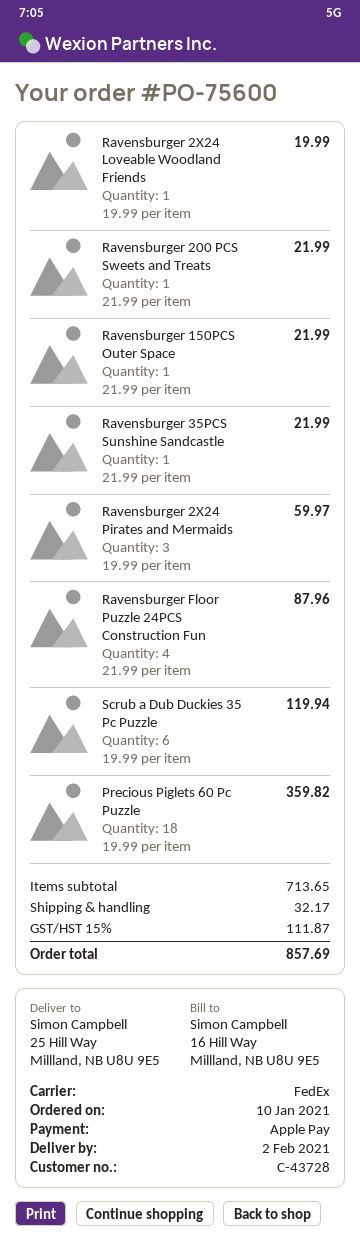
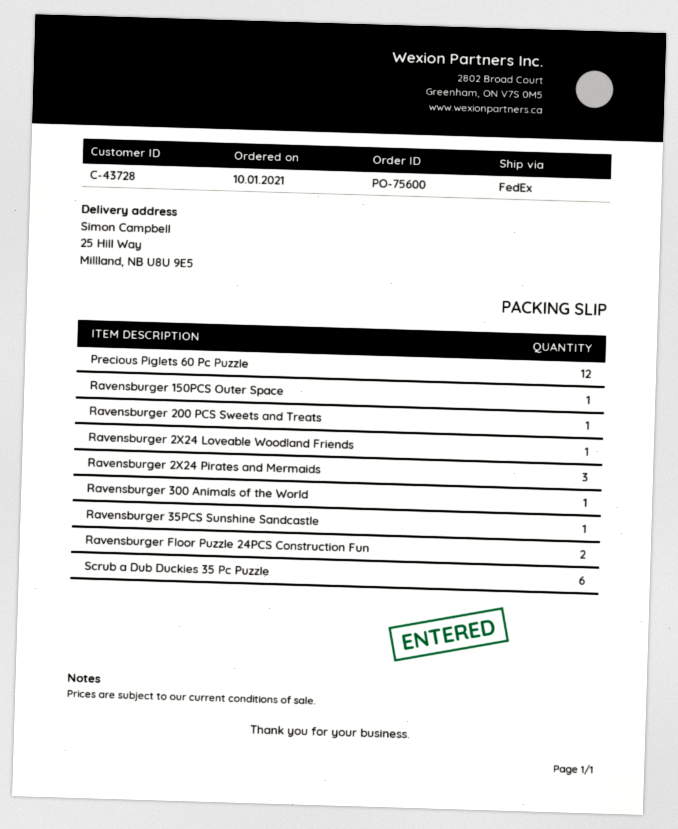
Ravensburger Floor Puzzle 24PCS Construction Fun: 4 -> 2
Precious Piglets 60 Pc Puzzle: 18 -> 12
Ravensburger 300 Animals of the World: none -> 1

